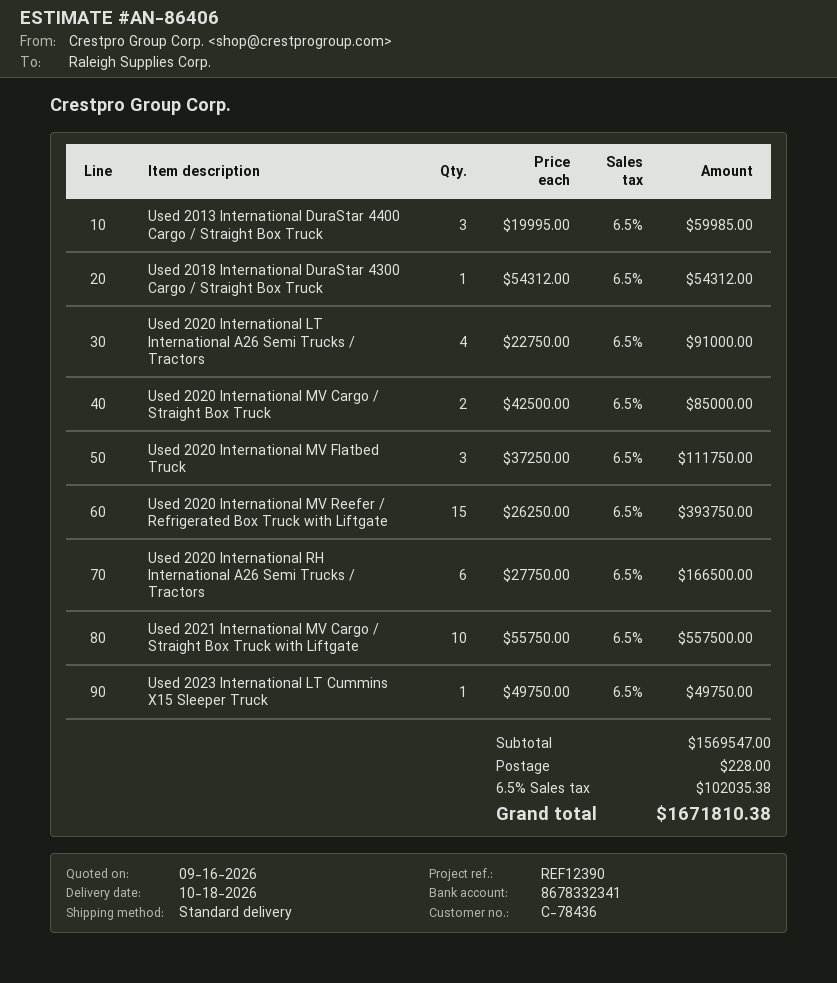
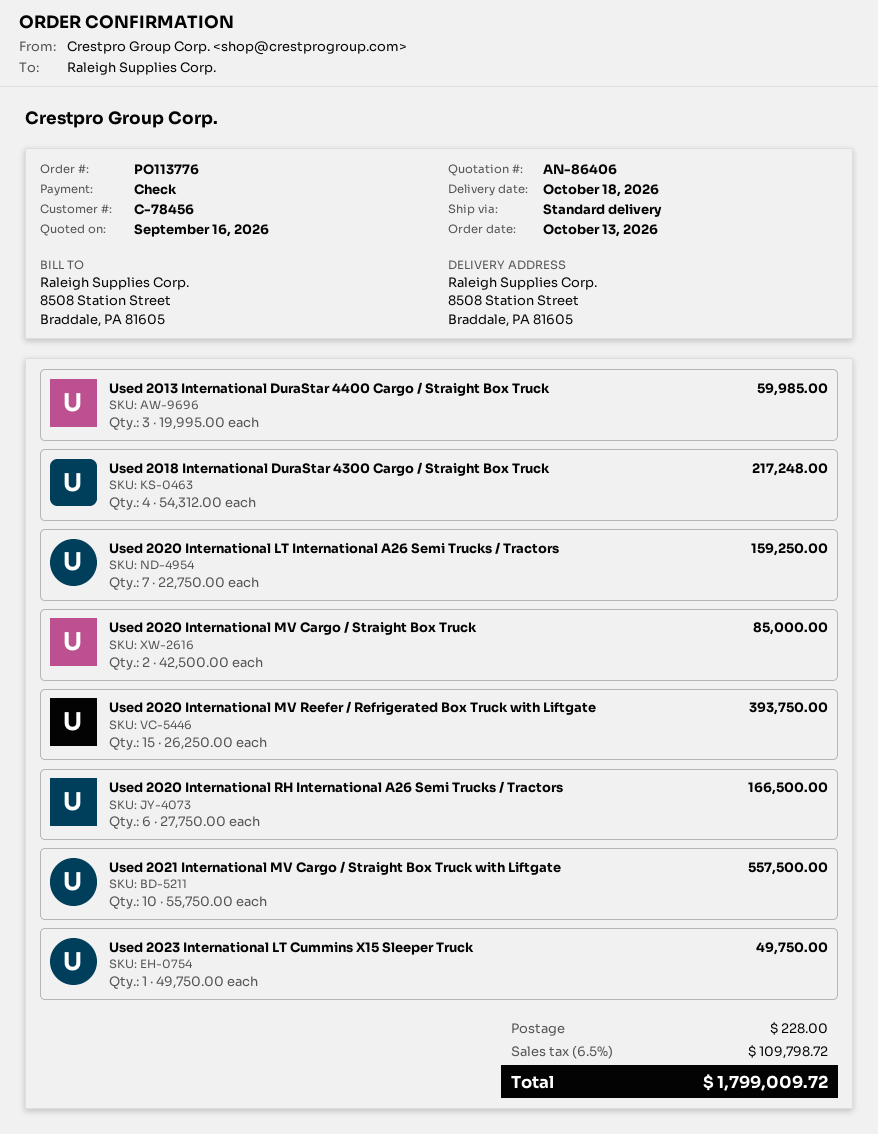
customer number: C-78436 -> C-78456
Used 2018 International DuraStar 4300 Cargo / Straight Box Truck: 1 x 54312.00 = 54312.00 -> 4 x 54312.00 = 217248.00
Used 2020 International LT International A26 Semi Trucks / Tractors: 4 x 22750.00 = 91000.00 -> 7 x 22750.00 = 159250.00
Used 2020 International MV Flatbed Truck: 3 x 37250.00 = 111750.00 -> none
tax: 6.5% = 102035.38 -> 6.5% = 109798.72
total: 1671810.38 -> 1799009.72

